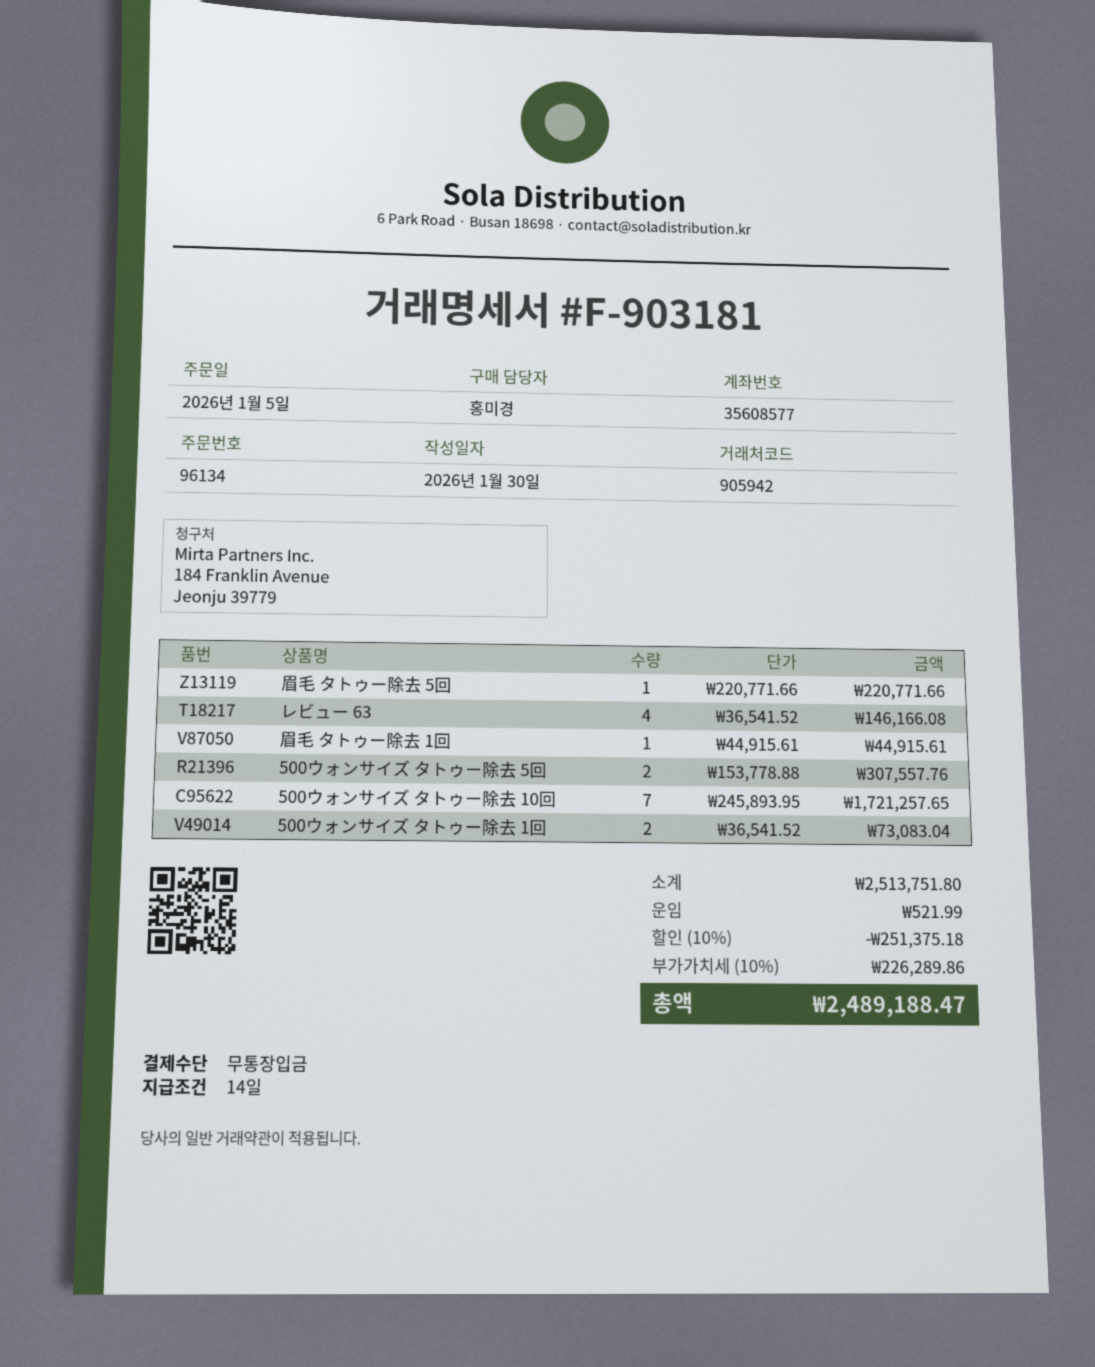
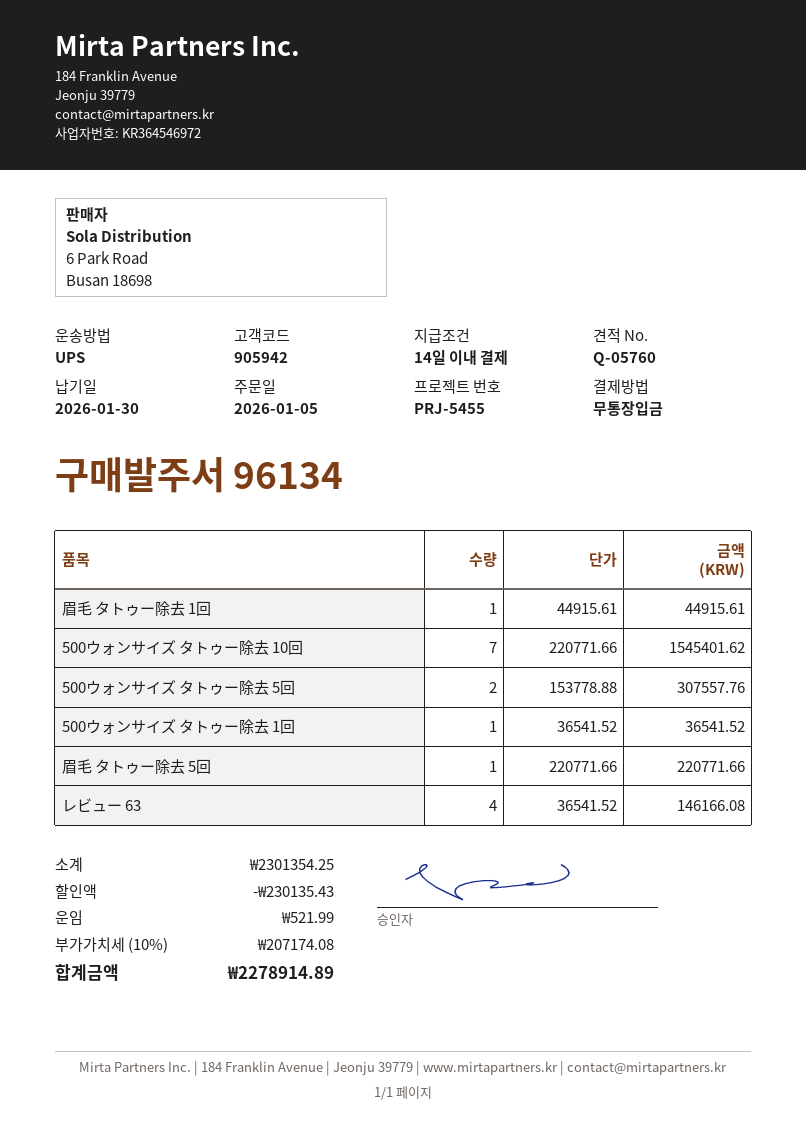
500ウォンサイズ タトゥー除去 10回: 7 x 245893.95 = 1721257.65 -> 7 x 220771.66 = 1545401.62
500ウォンサイズ タトゥー除去 1回: 2 x 36541.52 = 73083.04 -> 1 x 36541.52 = 36541.52
subtotal: 2513751.80 -> 2301354.25
discount: 251375.18 -> 230135.43
tax: 10% = 226289.86 -> 10% = 207174.08
total: 2489188.47 -> 2278914.89

